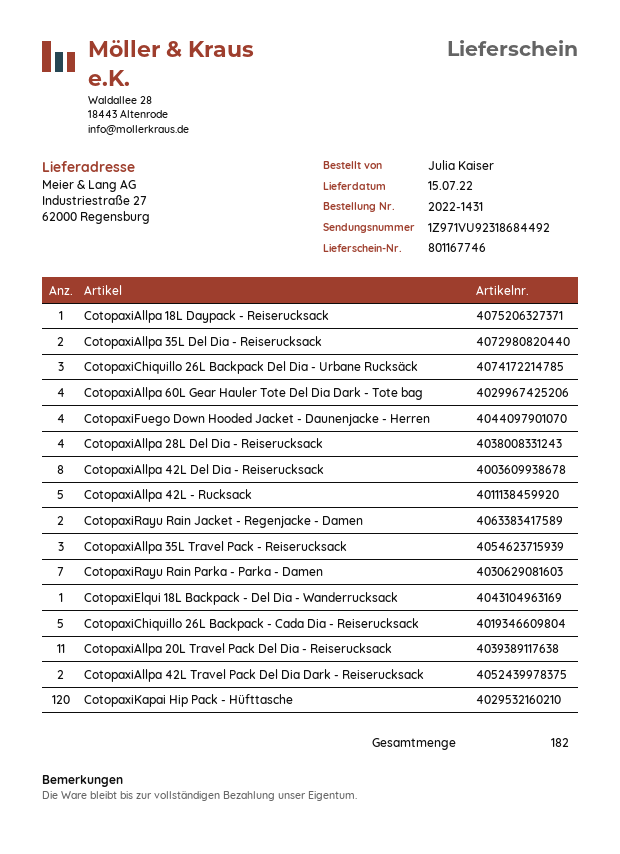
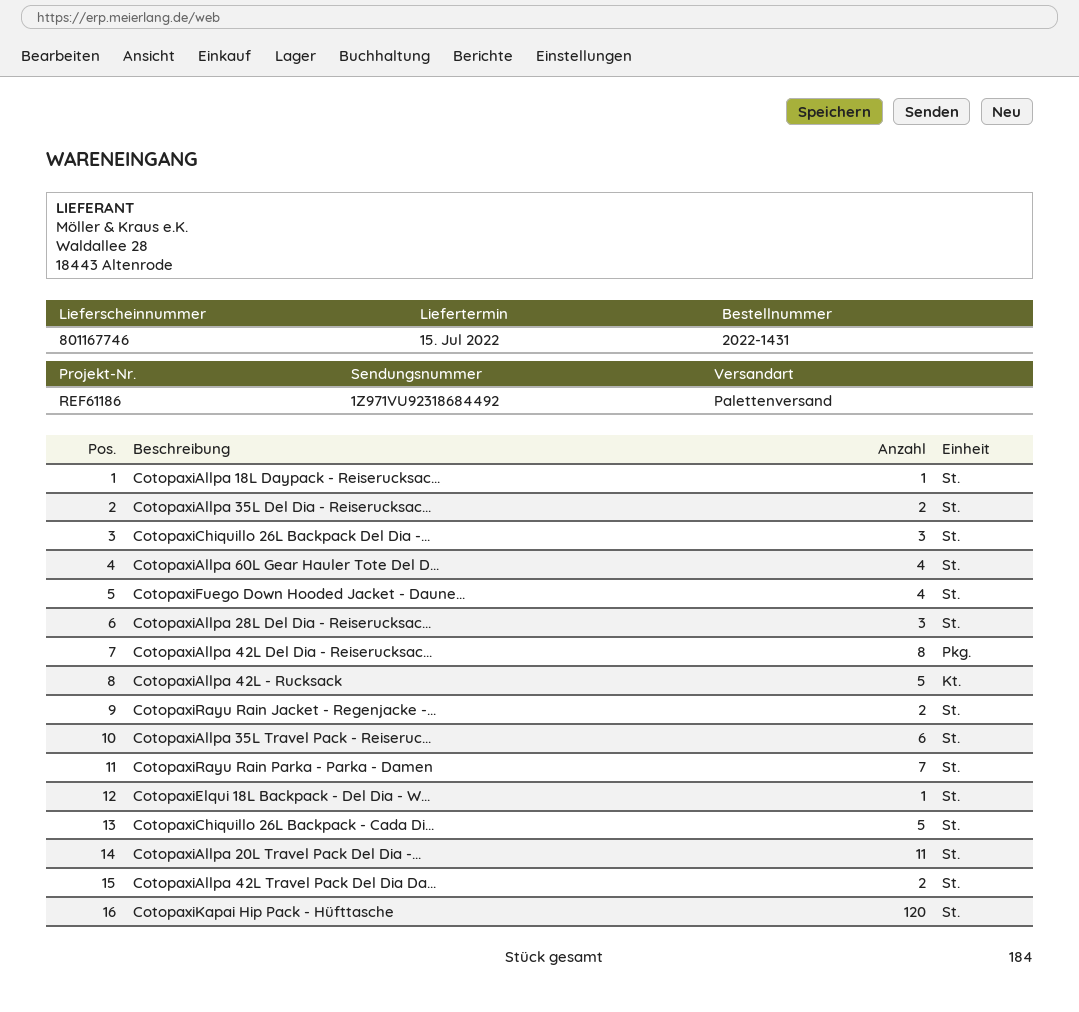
CotopaxiAllpa 28L Del Dia - Reiserucksack: 4 -> 3
CotopaxiAllpa 35L Travel Pack - Reiserucksack: 3 -> 6
total quantity: 182 -> 184

